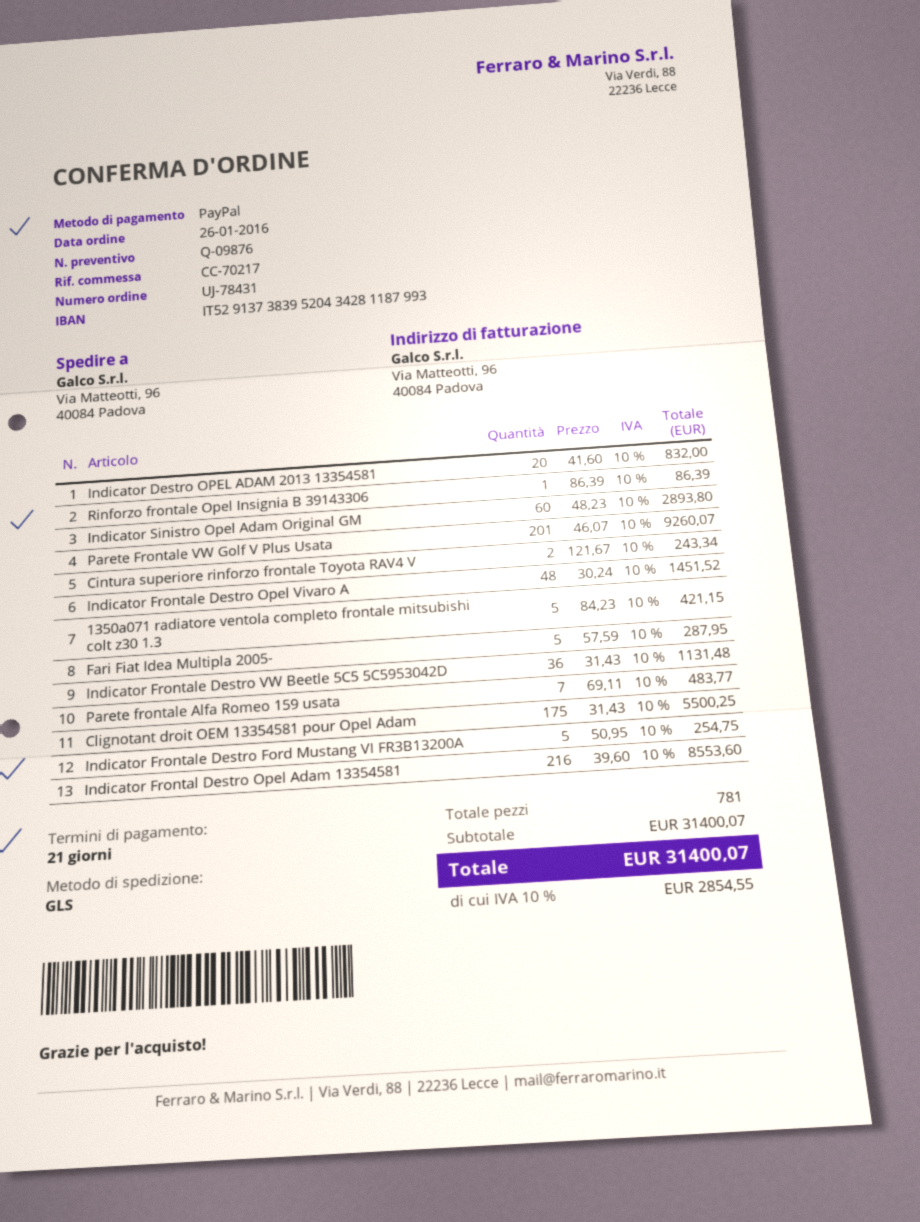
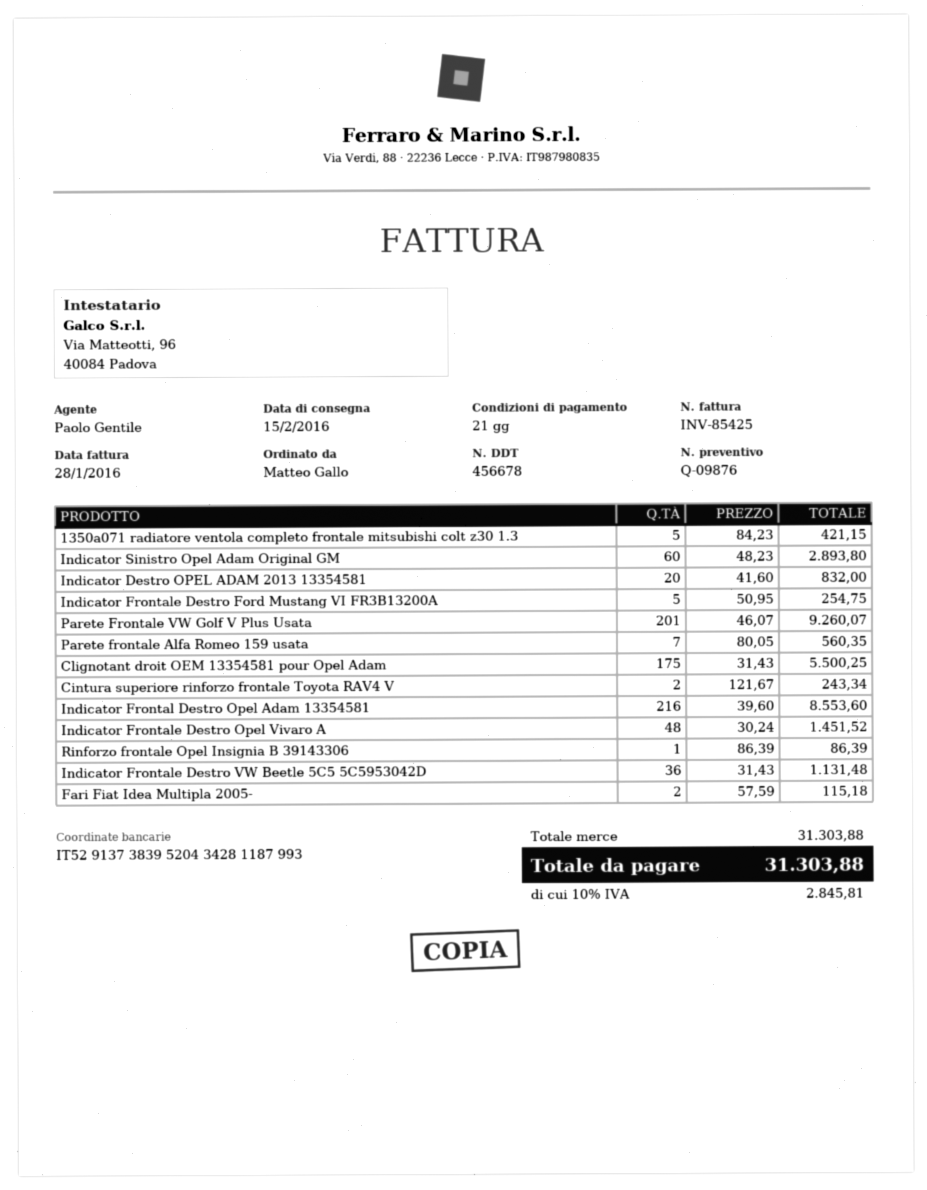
Fari Fiat Idea Multipla 2005-: 5 x 57.59 = 287.95 -> 2 x 57.59 = 115.18
Parete frontale Alfa Romeo 159 usata: 7 x 69.11 = 483.77 -> 7 x 80.05 = 560.35
subtotal: 31400.07 -> 31303.88
tax: 10% = 2854.55 -> 10% = 2845.81
total: 31400.07 -> 31303.88

